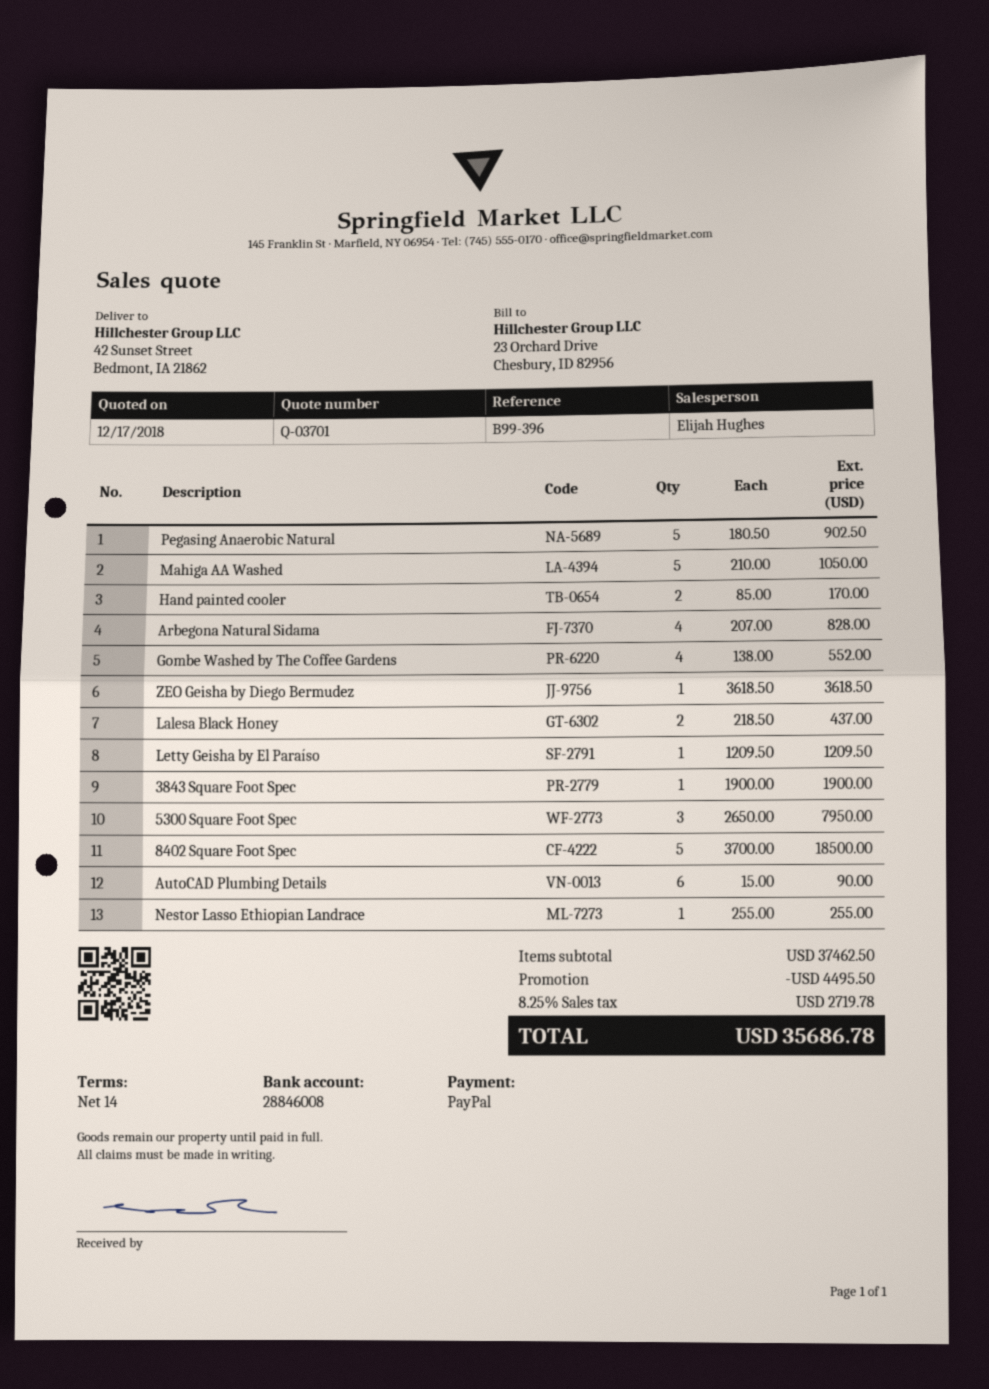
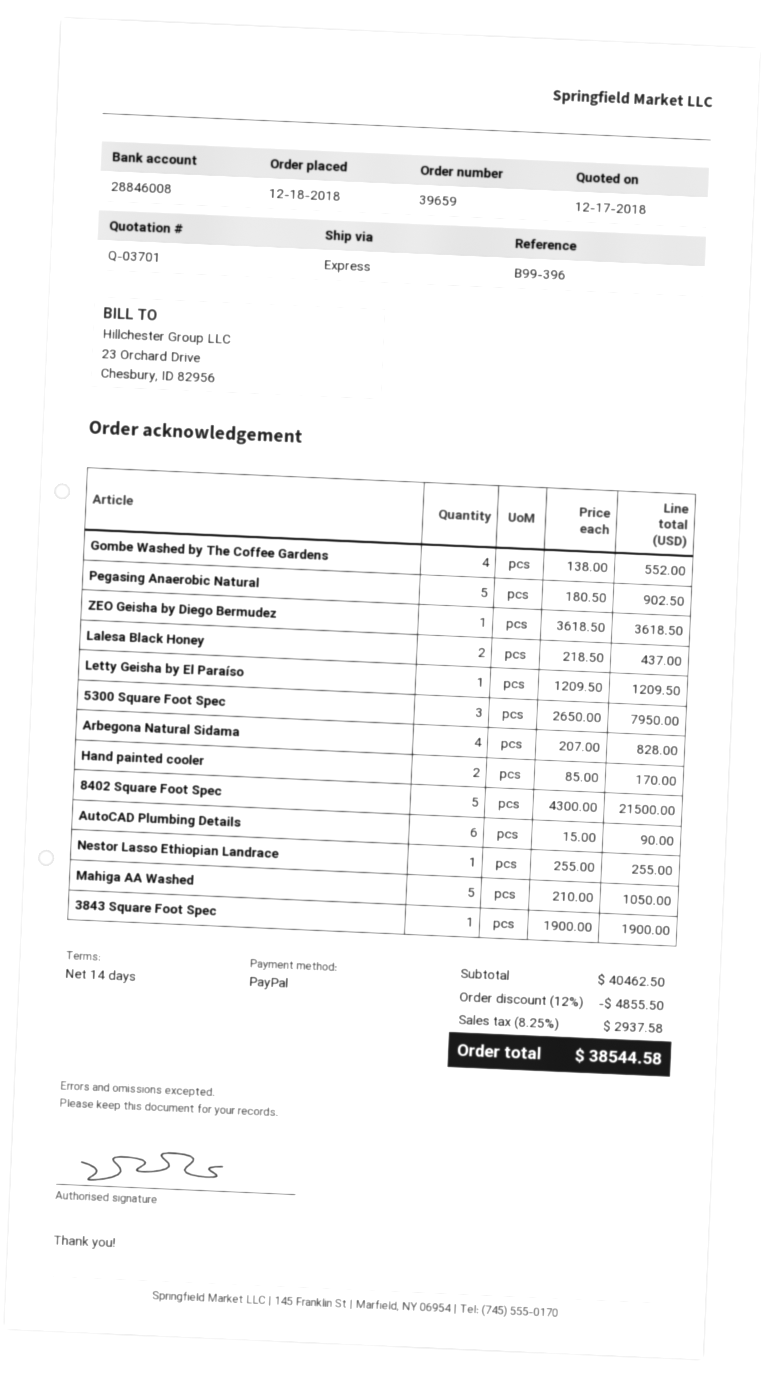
8402 Square Foot Spec: 5 x 3700.00 = 18500.00 -> 5 x 4300.00 = 21500.00
subtotal: 37462.50 -> 40462.50
discount: 4495.50 -> 4855.50
tax: 8.25% = 2719.78 -> 8.25% = 2937.58
total: 35686.78 -> 38544.58

